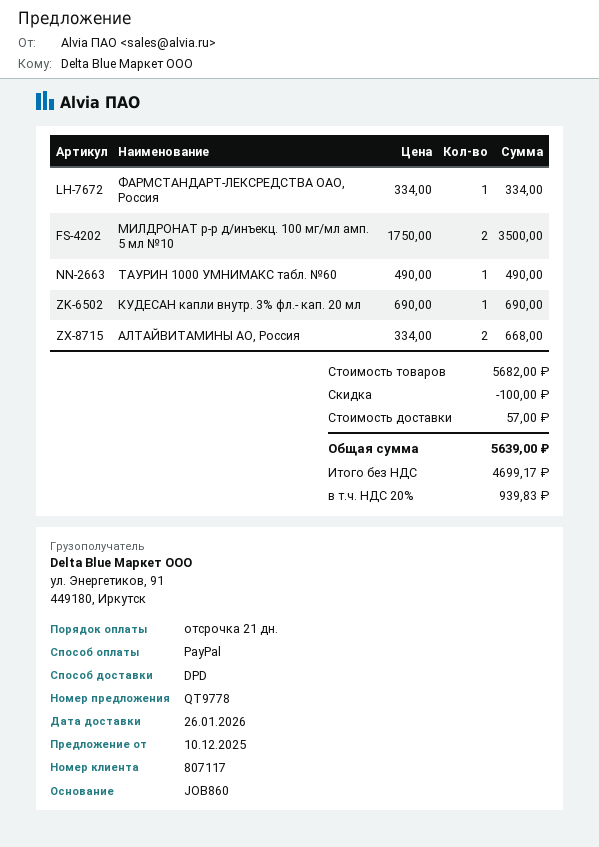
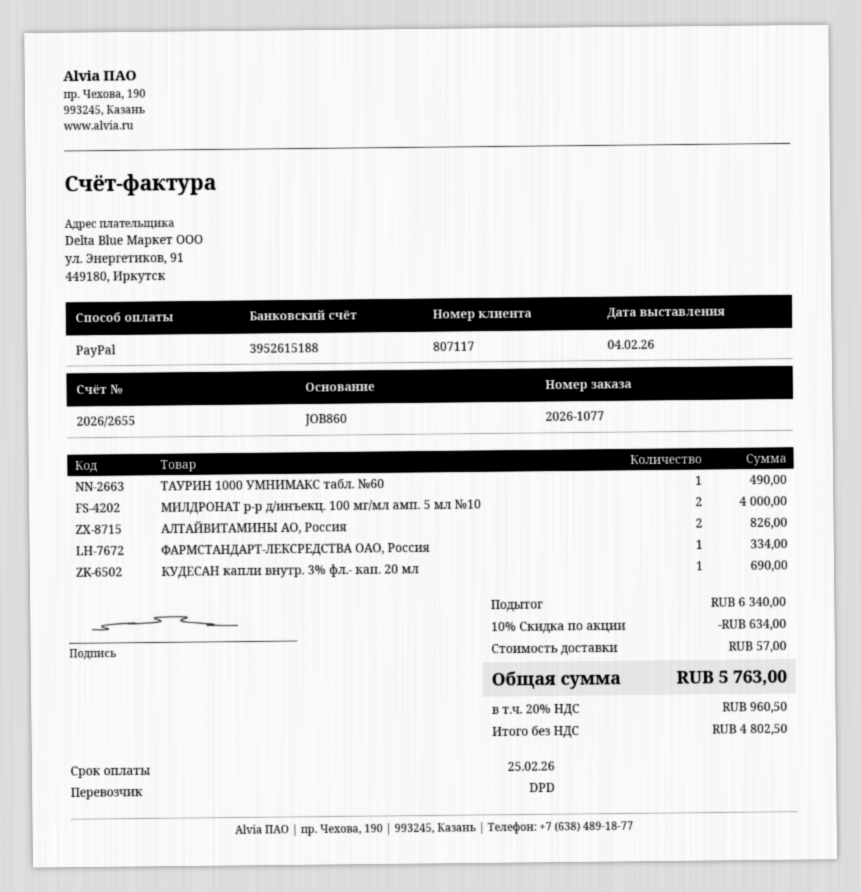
МИЛДРОНАТ р-р д/инъекц. 100 мг/мл амп. 5 мл №10: 2 for 3500.00 -> 2 for 4000.00
АЛТАЙВИТАМИНЫ АО, Россия: 2 for 668.00 -> 2 for 826.00
subtotal: 5682.00 -> 6340.00
discount: 100.00 -> 634.00
net: 4699.17 -> 4802.50
tax: 20% = 939.83 -> 20% = 960.50
total: 5639.00 -> 5763.00

